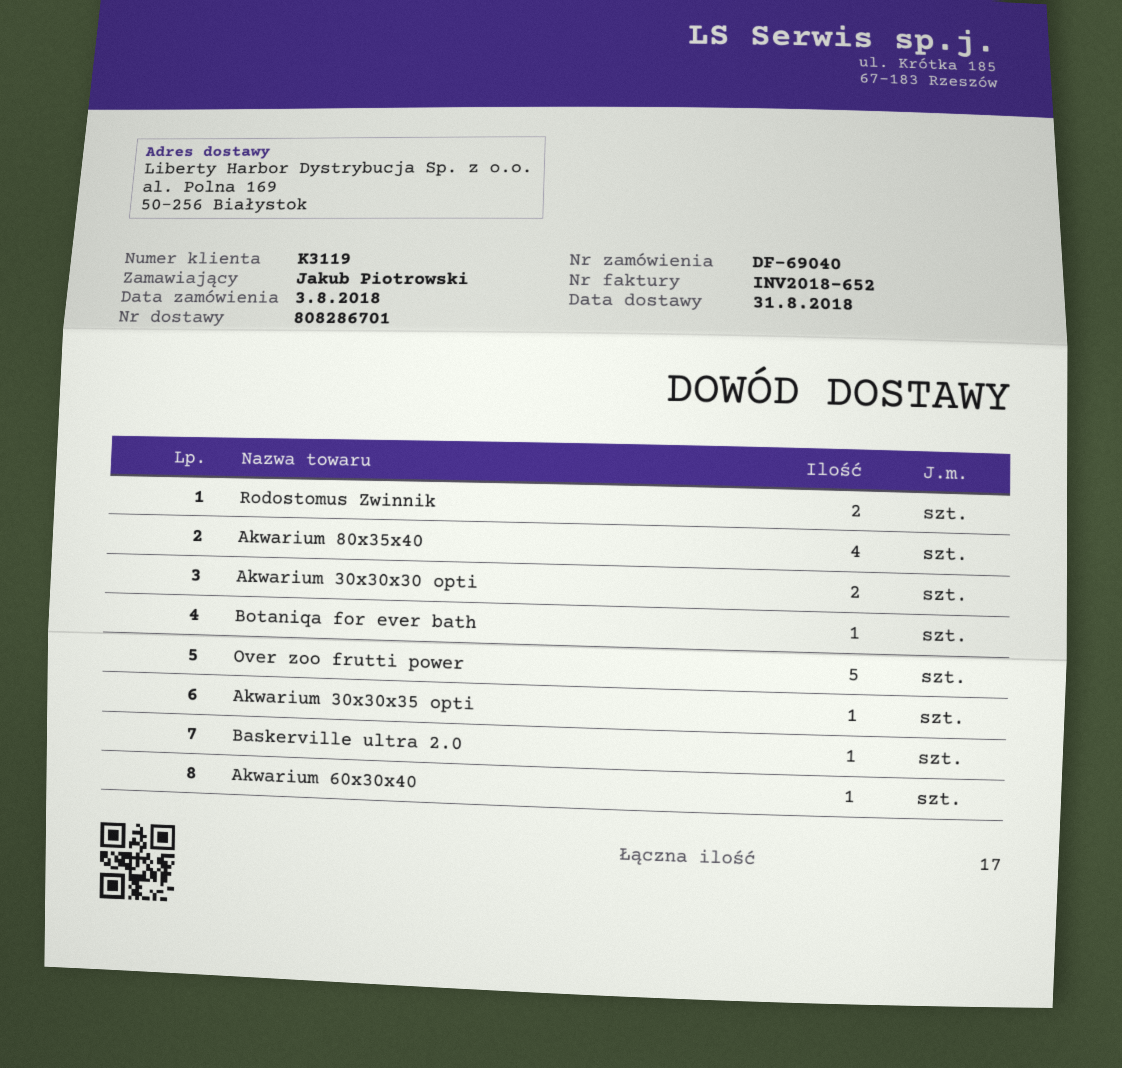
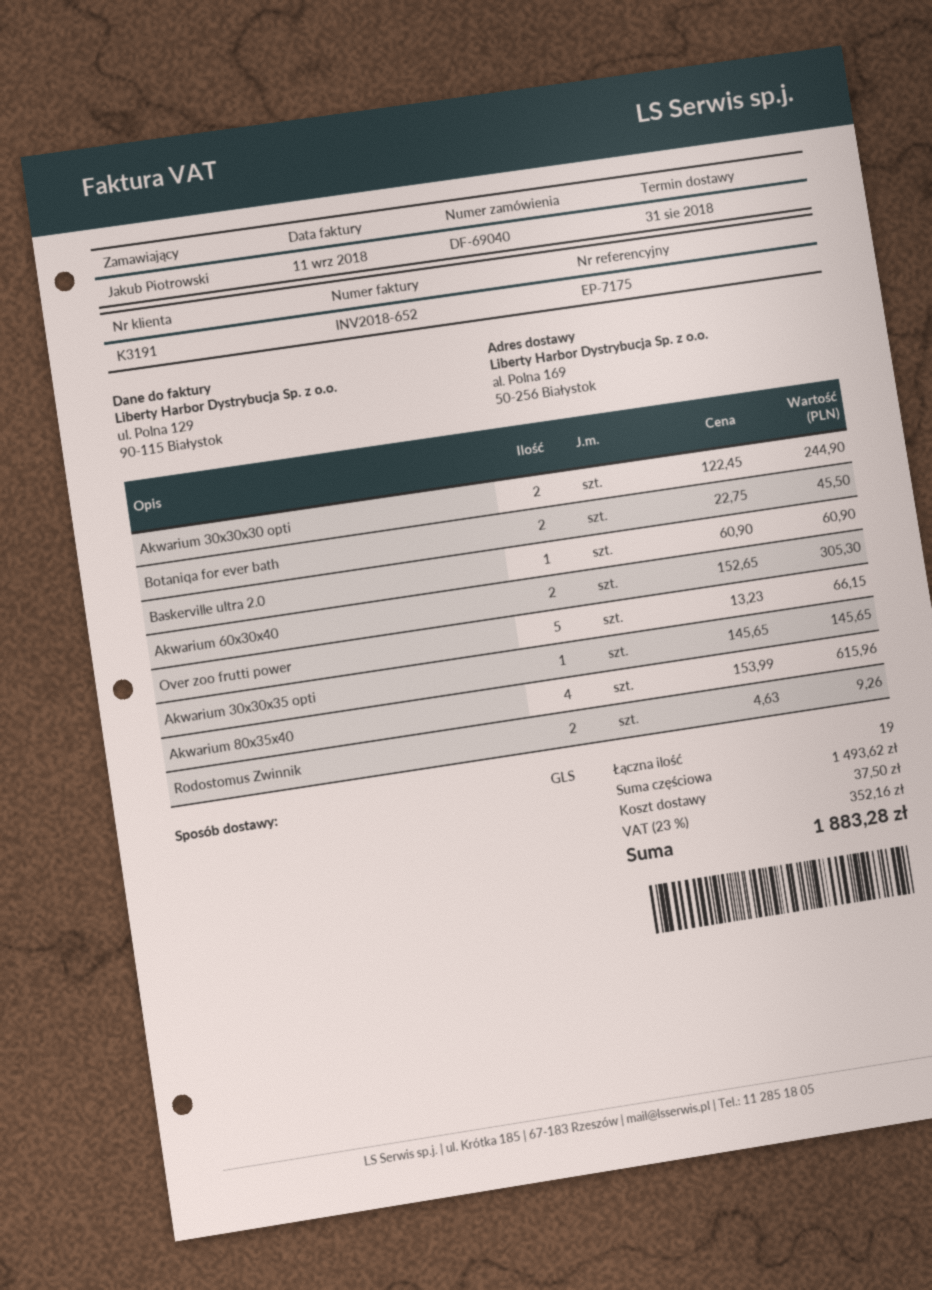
customer number: K3119 -> K3191
Botaniqa for ever bath: 1 -> 2
Akwarium 60x30x40: 1 -> 2
total quantity: 17 -> 19

